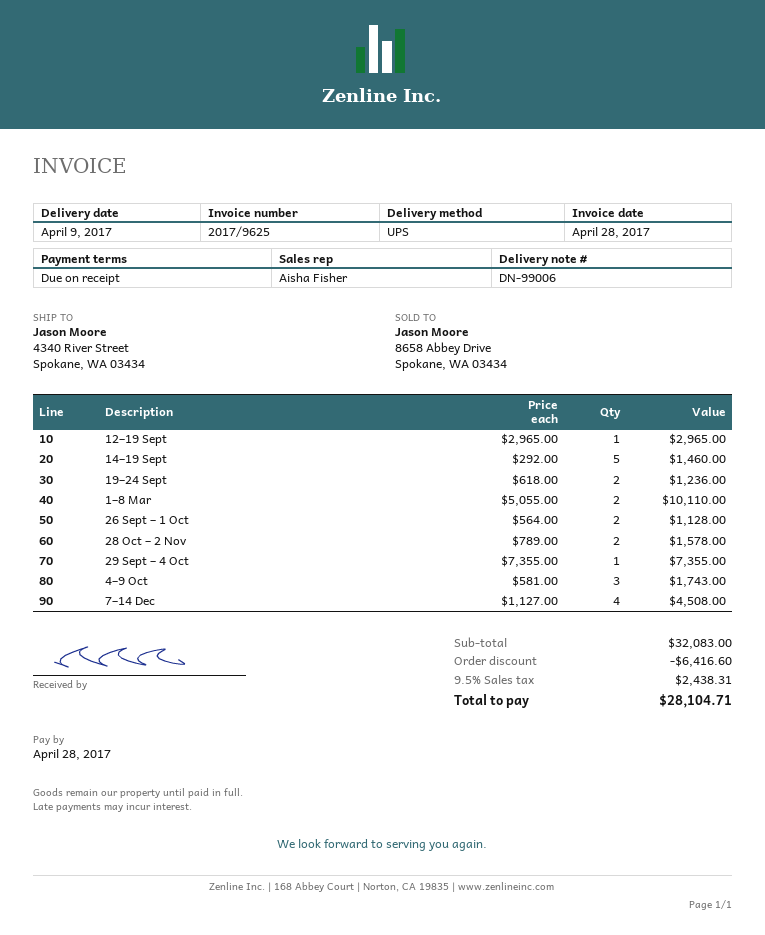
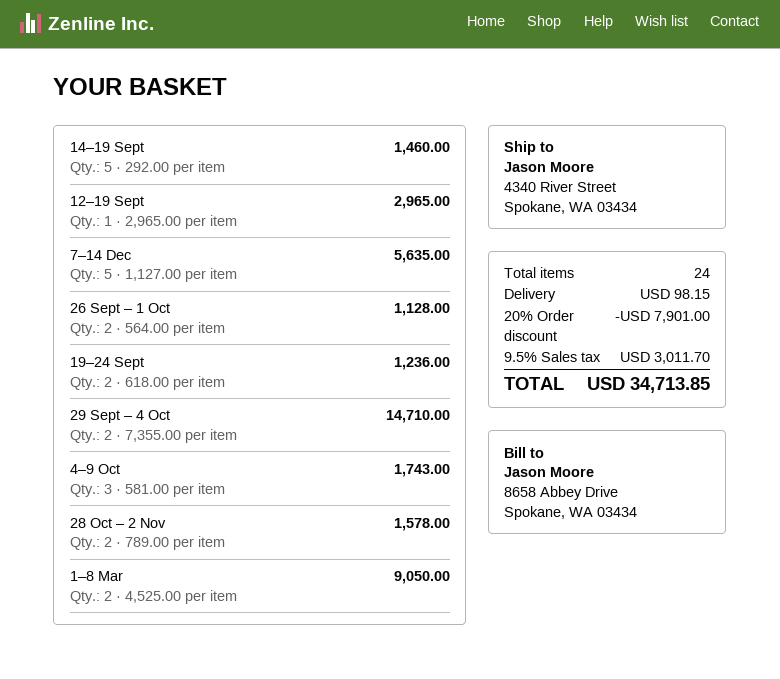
1–8 Mar: 2 x 5055.00 = 10110.00 -> 2 x 4525.00 = 9050.00
29 Sept – 4 Oct: 1 x 7355.00 = 7355.00 -> 2 x 7355.00 = 14710.00
7–14 Dec: 4 x 1127.00 = 4508.00 -> 5 x 1127.00 = 5635.00
discount: 6416.60 -> 7901.00
shipping: none -> 98.15
tax: 9.5% = 2438.31 -> 9.5% = 3011.70
total: 28104.71 -> 34713.85

